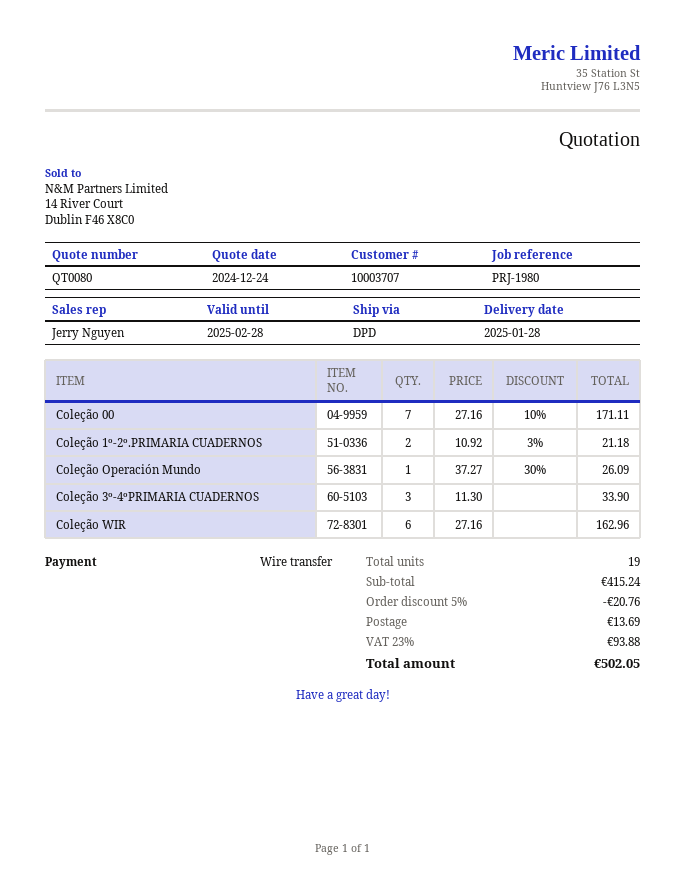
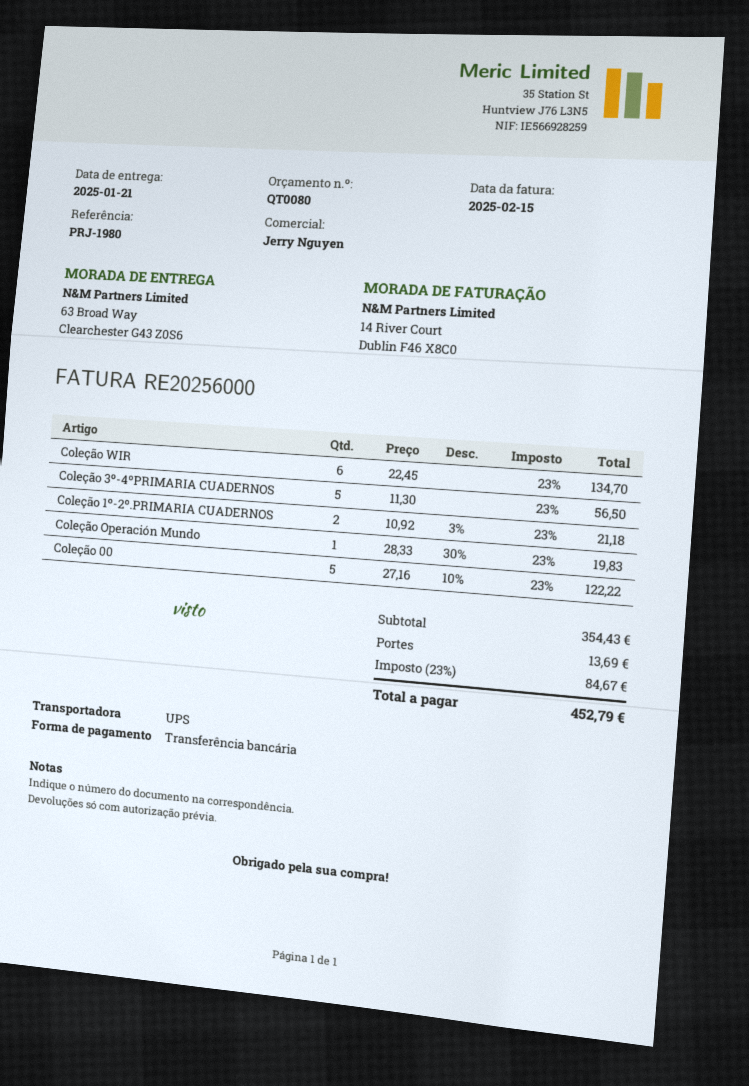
delivery date: 2025-01-28 -> 2025-01-21
shipping method: DPD -> UPS
Coleção 00: 7 x 27.16 - 10% = 171.11 -> 5 x 27.16 - 10% = 122.22
Coleção Operación Mundo: 1 x 37.27 - 30% = 26.09 -> 1 x 28.33 - 30% = 19.83
Coleção 3º-4ºPRIMARIA CUADERNOS: 3 x 11.30 = 33.90 -> 5 x 11.30 = 56.50
Coleção WIR: 6 x 27.16 = 162.96 -> 6 x 22.45 = 134.70
subtotal: 415.24 -> 354.43
discount: 5% = 20.76 -> none
tax: 23% = 93.88 -> 23% = 84.67
total: 502.05 -> 452.79

